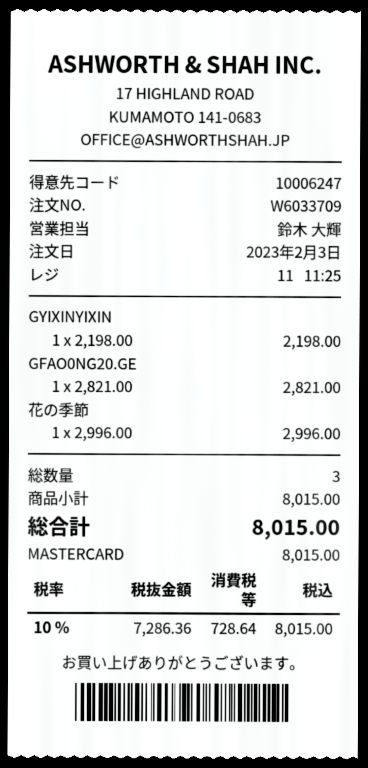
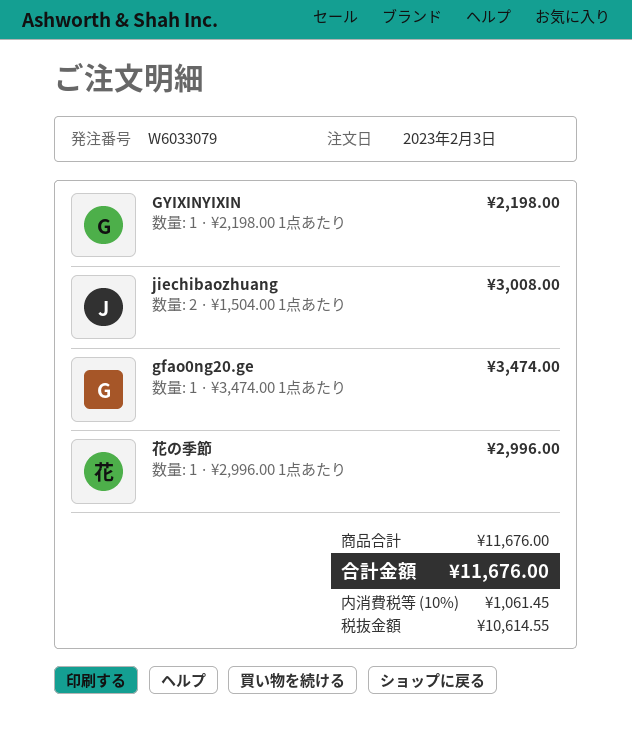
order number: W6033709 -> W6033079
GFAO0NG20.GE: 1 x 2821.00 = 2821.00 -> 1 x 3474.00 = 3474.00
jiechibaozhuang: none -> 2 x 1504.00 = 3008.00
subtotal: 8015.00 -> 11676.00
net: 7286.36 -> 10614.55
tax: 10% = 728.64 -> 10% = 1061.45
total: 8015.00 -> 11676.00

